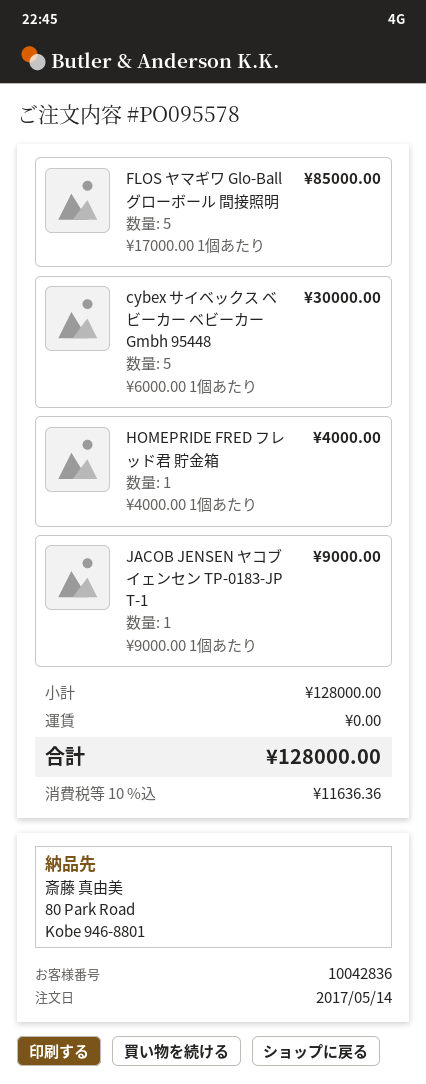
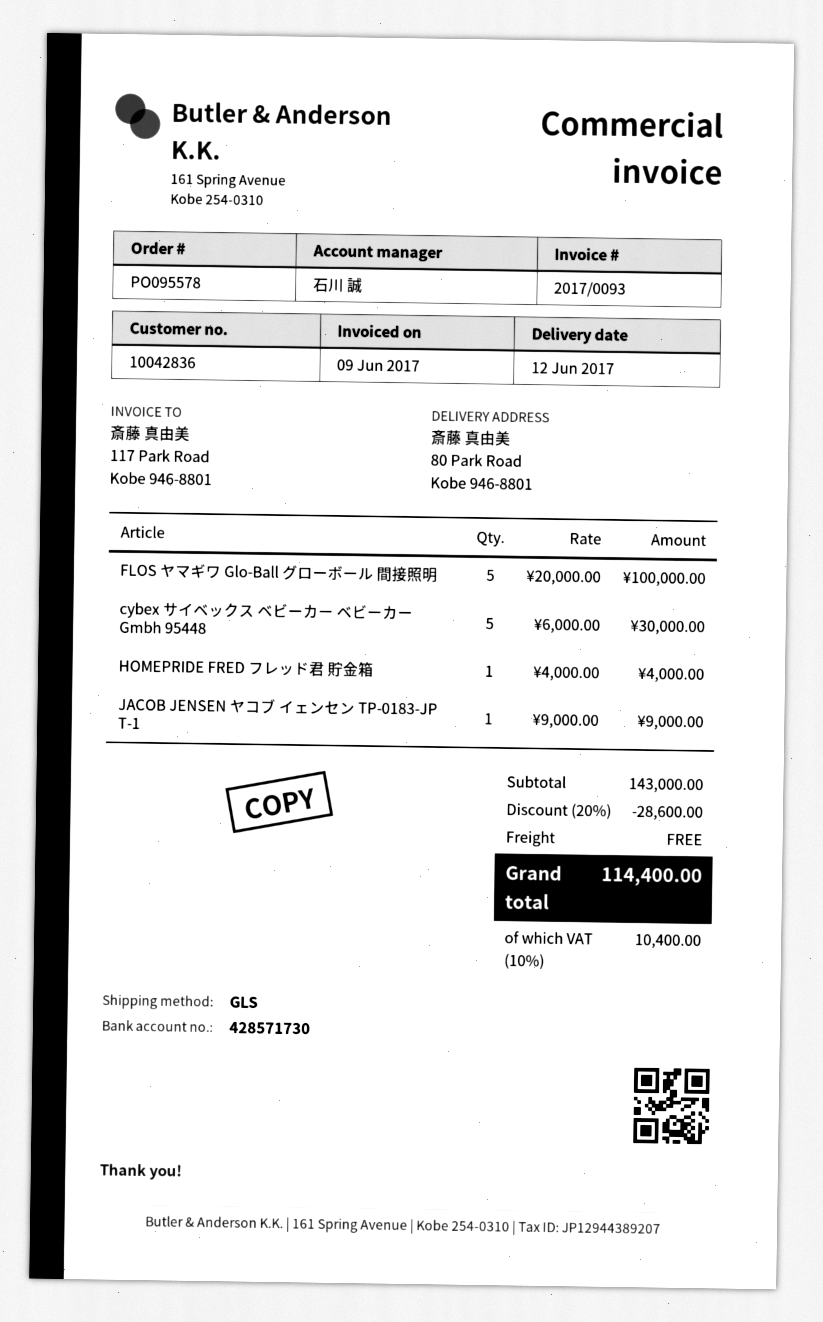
FLOS ヤマギワ Glo-Ball グローボール 間接照明: 5 x 17000.00 = 85000.00 -> 5 x 20000.00 = 100000.00
subtotal: 128000.00 -> 143000.00
discount: none -> 20% = 28600.00
tax: 10% = 11636.36 -> 10% = 10400.00
total: 128000.00 -> 114400.00

